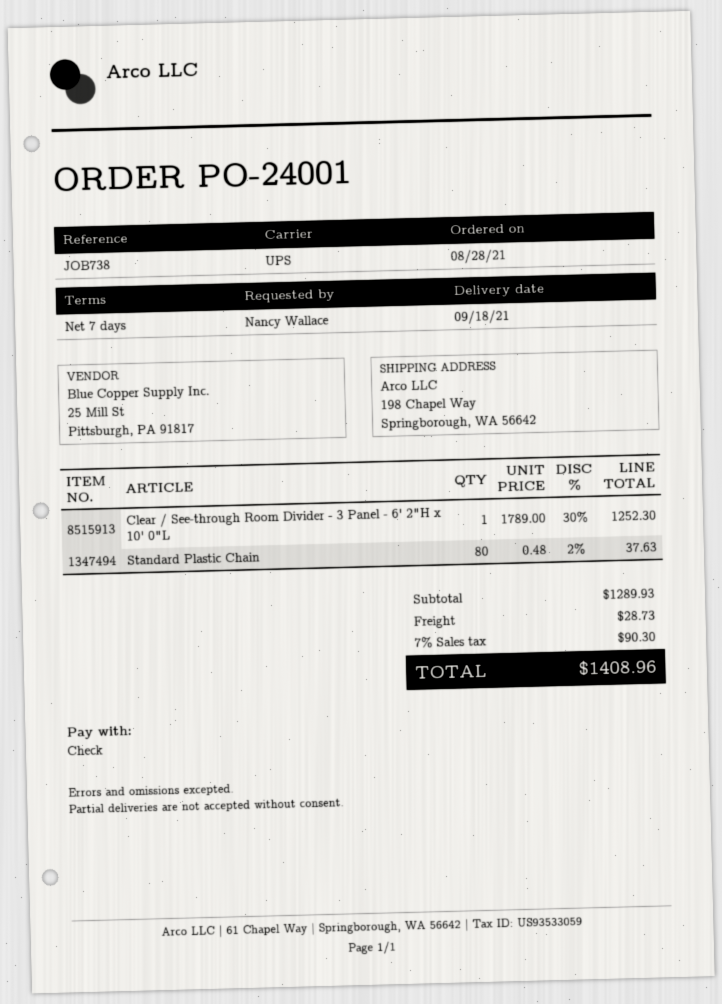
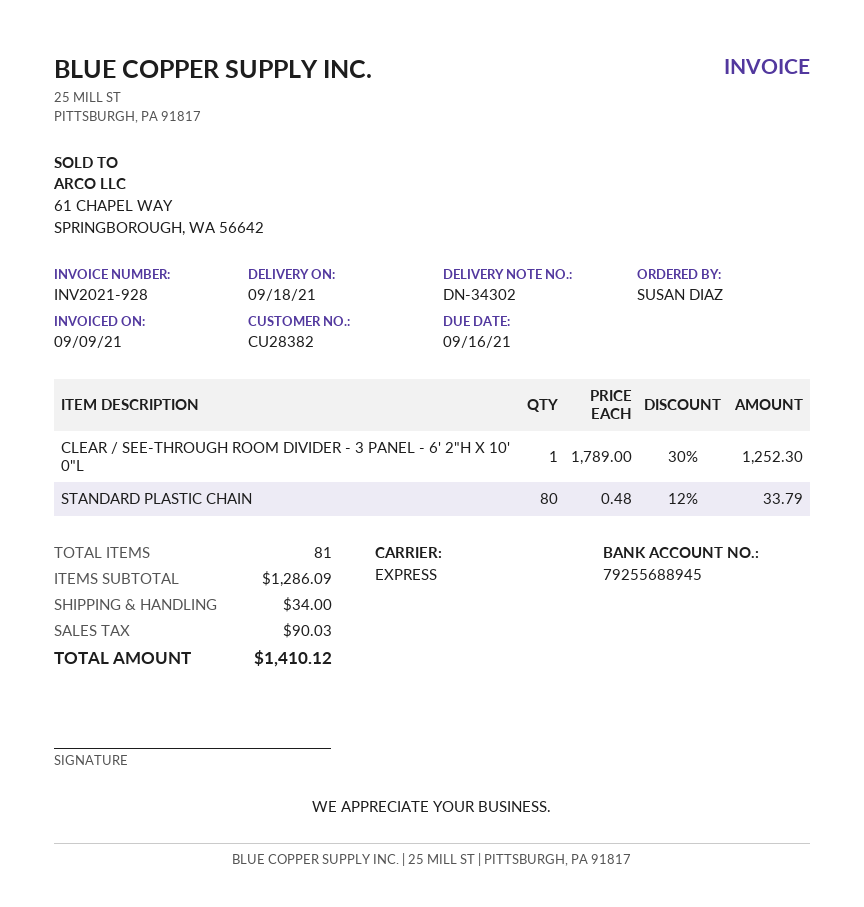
ordered by: Nancy Wallace -> SUSAN DIAZ
shipping method: UPS -> express
Standard Plastic Chain: 80 x 0.48 - 2% = 37.63 -> 80 x 0.48 - 12% = 33.79
subtotal: 1289.93 -> 1286.09
shipping: 28.73 -> 34.00
tax: 90.30 -> 90.03
total: 1408.96 -> 1410.12

